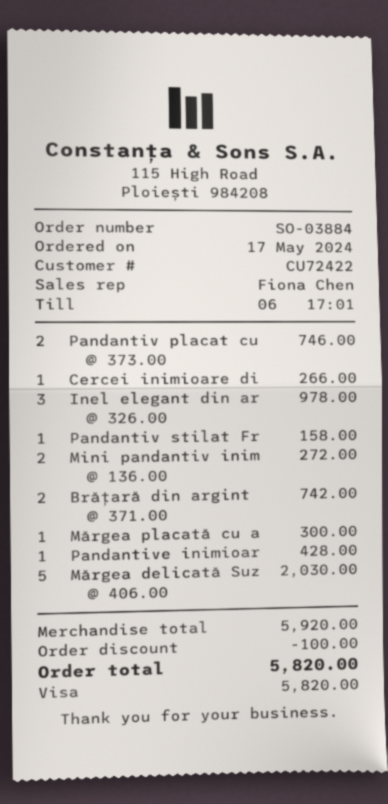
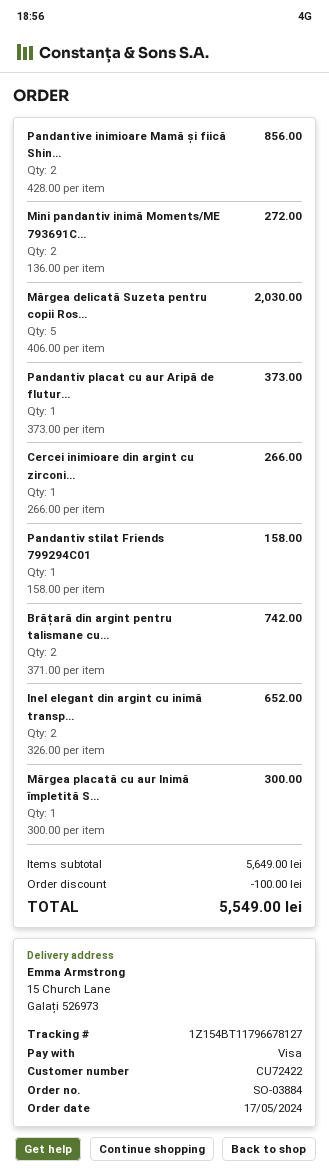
Pandantiv placat cu: 2 x 373.00 = 746.00 -> 1 x 373.00 = 373.00
Inel elegant din ar: 3 x 326.00 = 978.00 -> 2 x 326.00 = 652.00
Pandantive inimioar: 1 x 428.00 = 428.00 -> 2 x 428.00 = 856.00
subtotal: 5920.00 -> 5649.00
total: 5820.00 -> 5549.00

